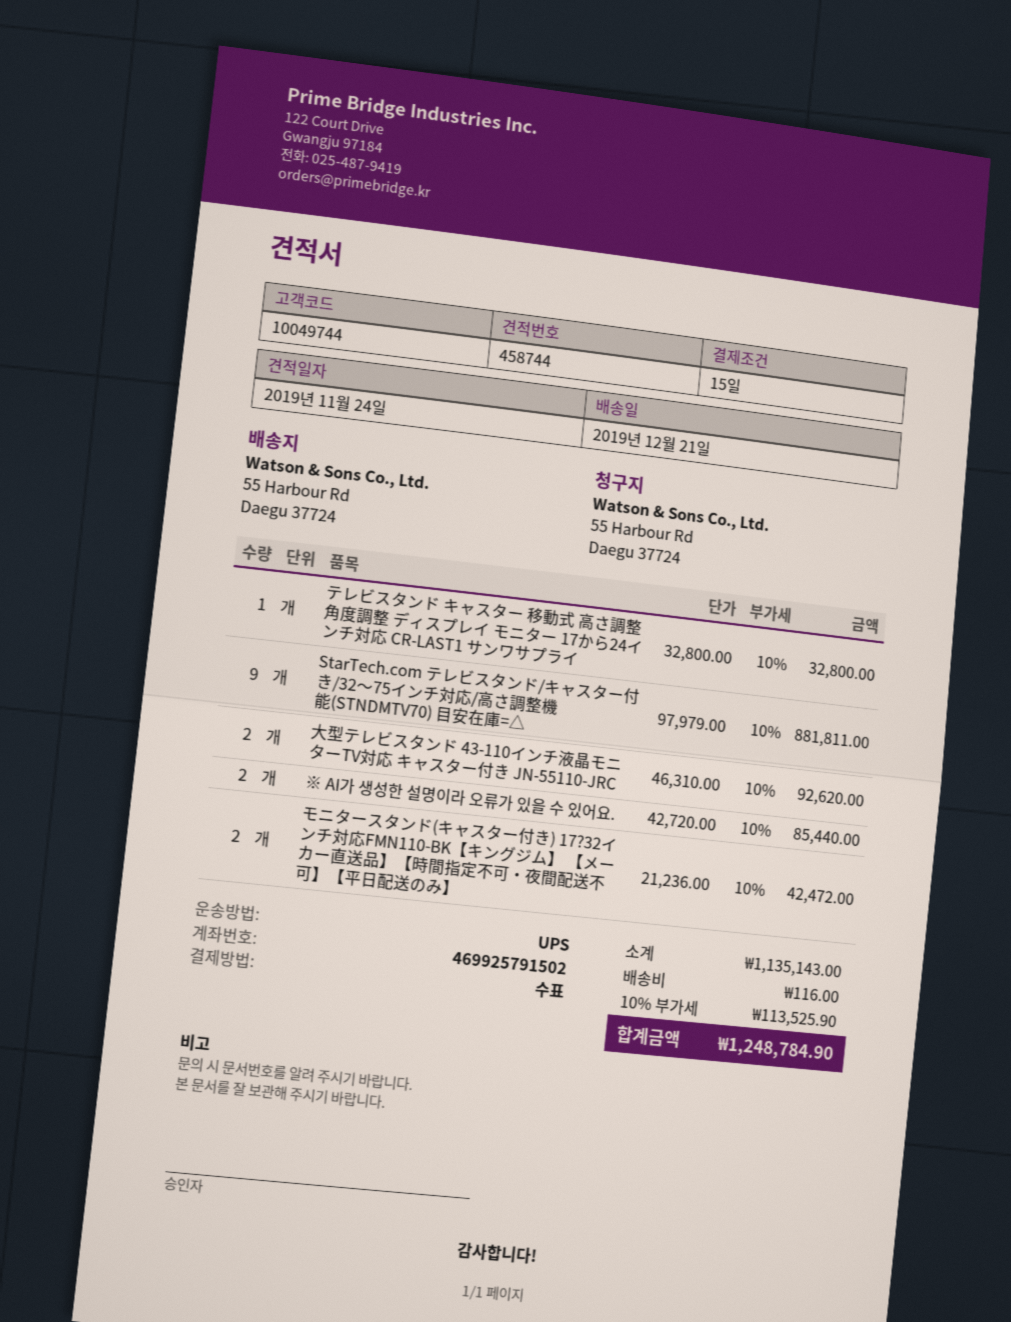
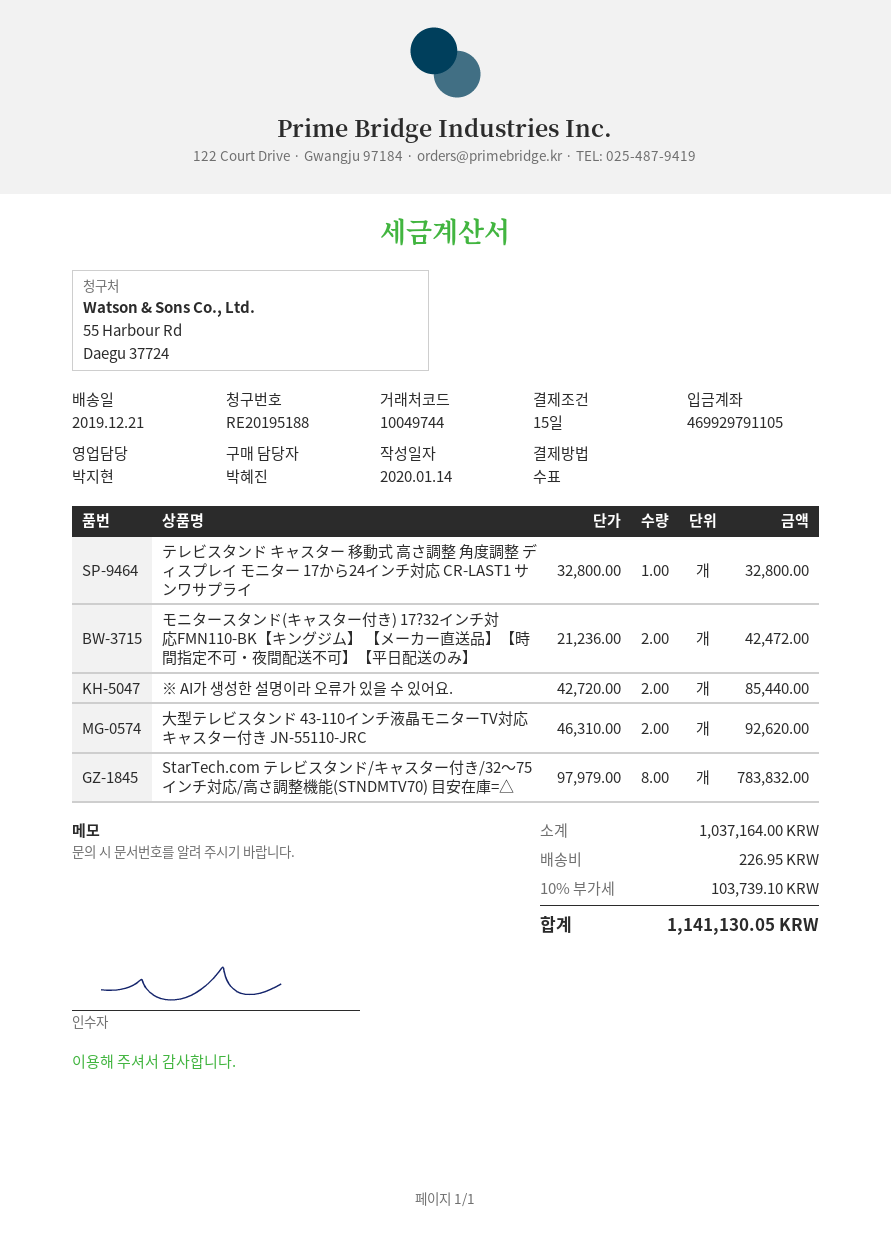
bank account: 469925791502 -> 469929791105
StarTech.com テレビスタンド/キャスター付き/32〜75インチ対応/高さ調整機能(STNDMTV70) 目安在庫=△: 9 x 97979.00 = 881811.00 -> 8 x 97979.00 = 783832.00
subtotal: 1135143.00 -> 1037164.00
shipping: 116.00 -> 226.95
tax: 10% = 113525.90 -> 10% = 103739.10
total: 1248784.90 -> 1141130.05

